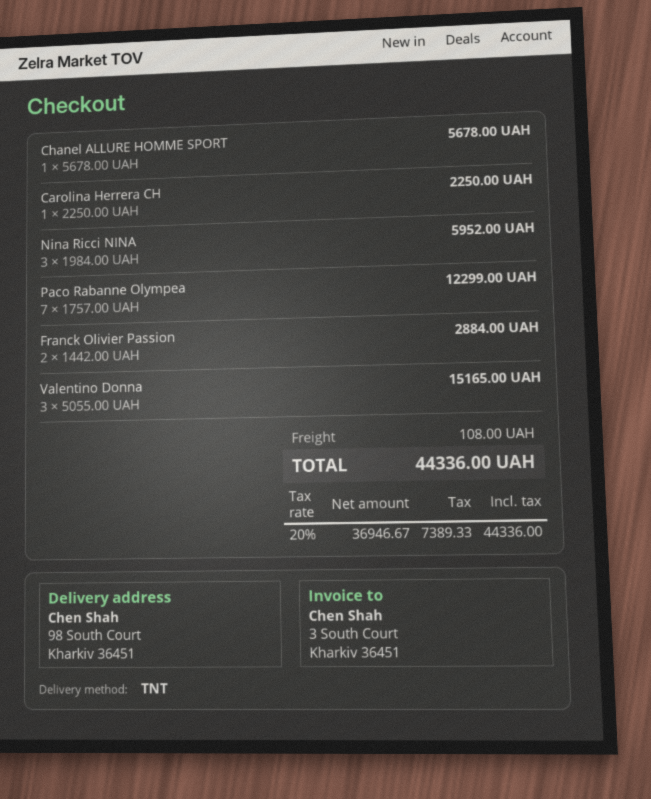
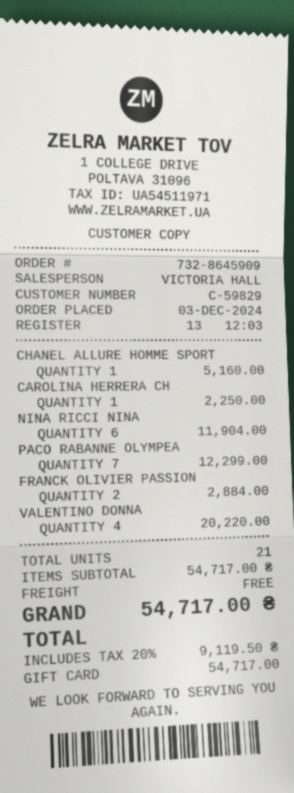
Chanel ALLURE HOMME SPORT: 1 for 5678.00 -> 1 for 5160.00
Nina Ricci NINA: 3 for 5952.00 -> 6 for 11904.00
Valentino Donna: 3 for 15165.00 -> 4 for 20220.00
shipping: 108.00 -> 0.00
tax: 20% = 7389.33 -> 20% = 9119.50
total: 44336.00 -> 54717.00

